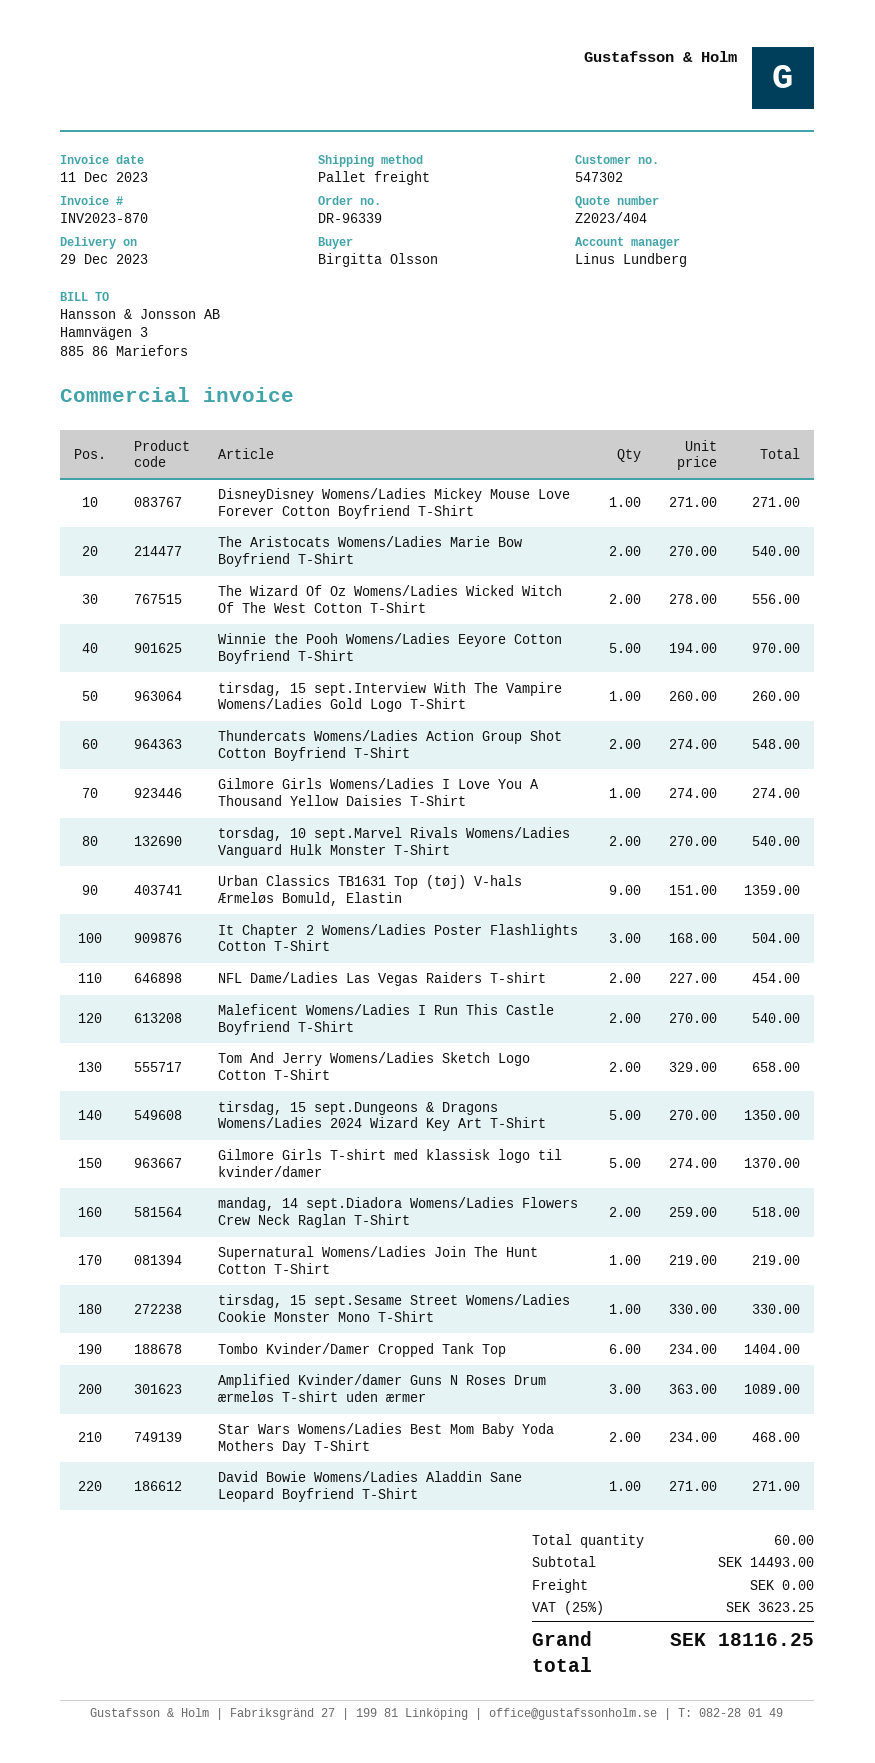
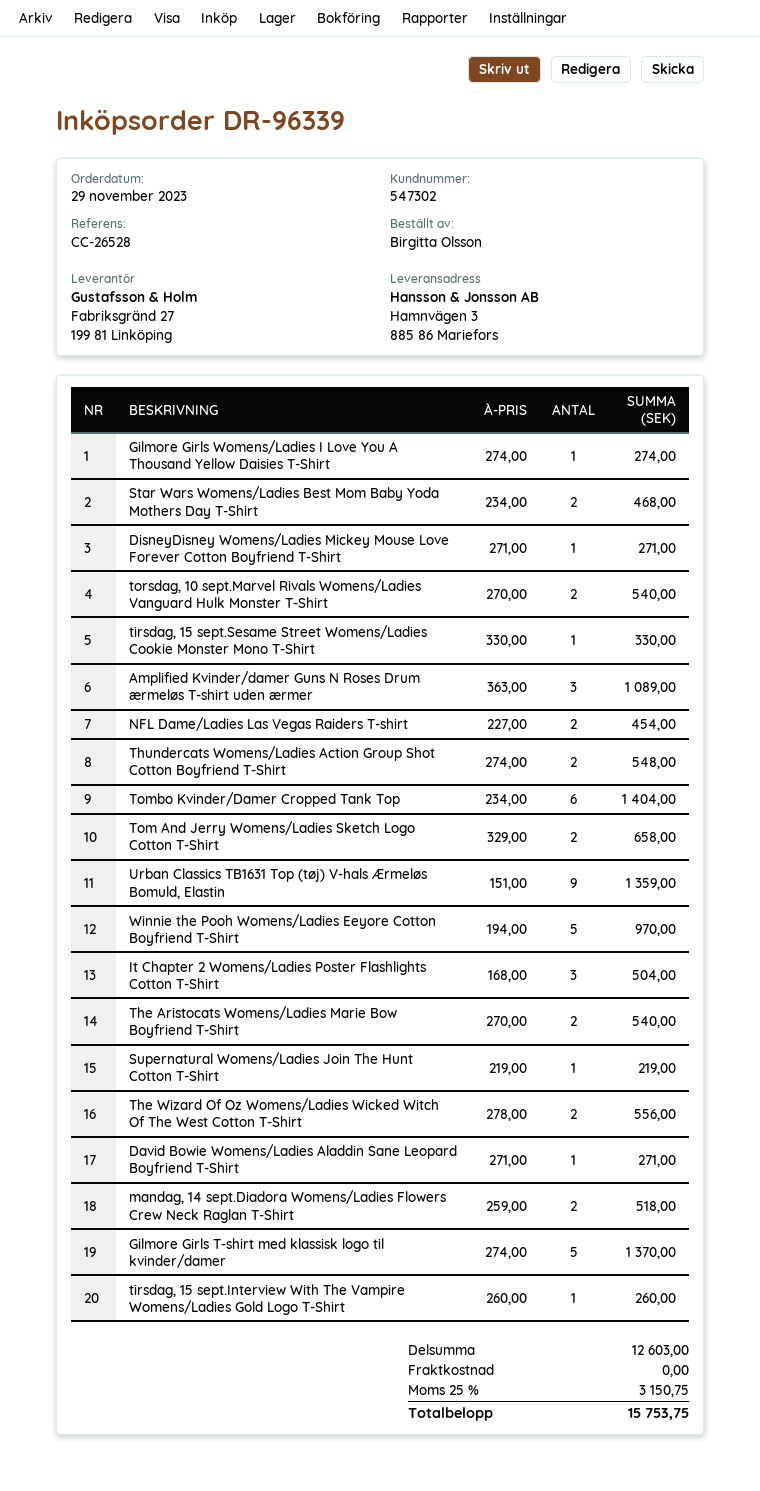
Maleficent Womens/Ladies I Run This Castle Boyfriend T-Shirt: 2 x 270.00 = 540.00 -> none
tirsdag, 15 sept.Dungeons & Dragons Womens/Ladies 2024 Wizard Key Art T-Shirt: 5 x 270.00 = 1350.00 -> none
subtotal: 14493.00 -> 12603.00
tax: 25% = 3623.25 -> 25% = 3150.75
total: 18116.25 -> 15753.75

